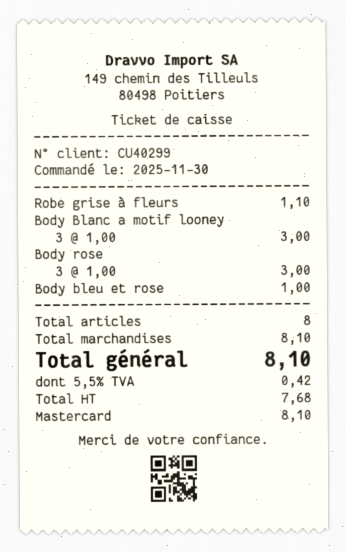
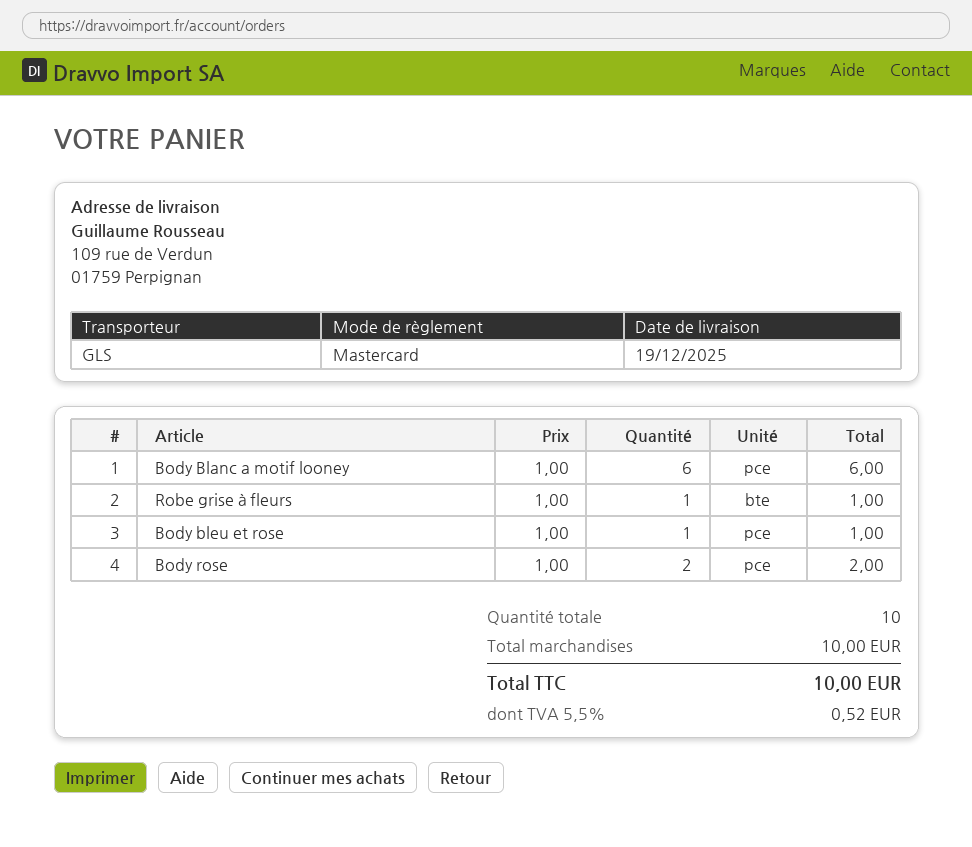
Robe grise à fleurs: 1 x 1.10 = 1.10 -> 1 x 1.00 = 1.00
Body Blanc a motif looney: 3 x 1.00 = 3.00 -> 6 x 1.00 = 6.00
Body rose: 3 x 1.00 = 3.00 -> 2 x 1.00 = 2.00
total quantity: 8 -> 10
subtotal: 8.10 -> 10.00
tax: 5.5% = 0.42 -> 5.5% = 0.52
total: 8.10 -> 10.00

